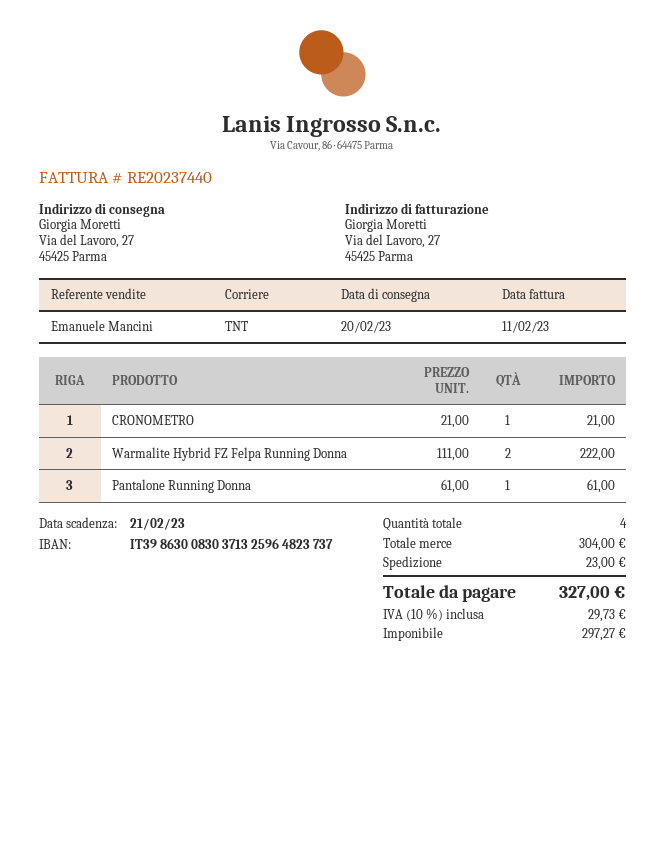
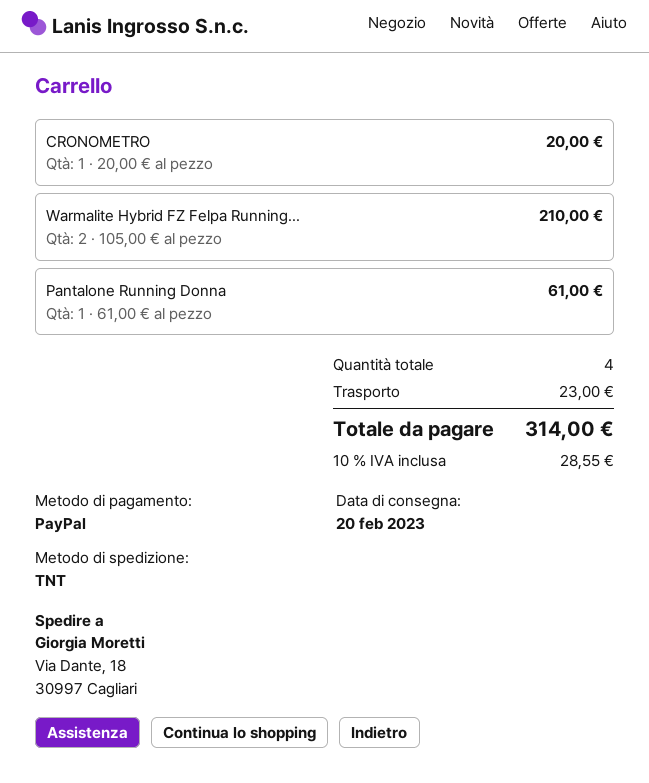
ship to: Via del Lavoro, 27, 45425 Parma -> Via Dante, 18, 30997 Cagliari
CRONOMETRO: 1 x 21.00 = 21.00 -> 1 x 20.00 = 20.00
Warmalite Hybrid FZ Felpa Running Donna: 2 x 111.00 = 222.00 -> 2 x 105.00 = 210.00
tax: 10% = 29.73 -> 10% = 28.55
total: 327.00 -> 314.00

